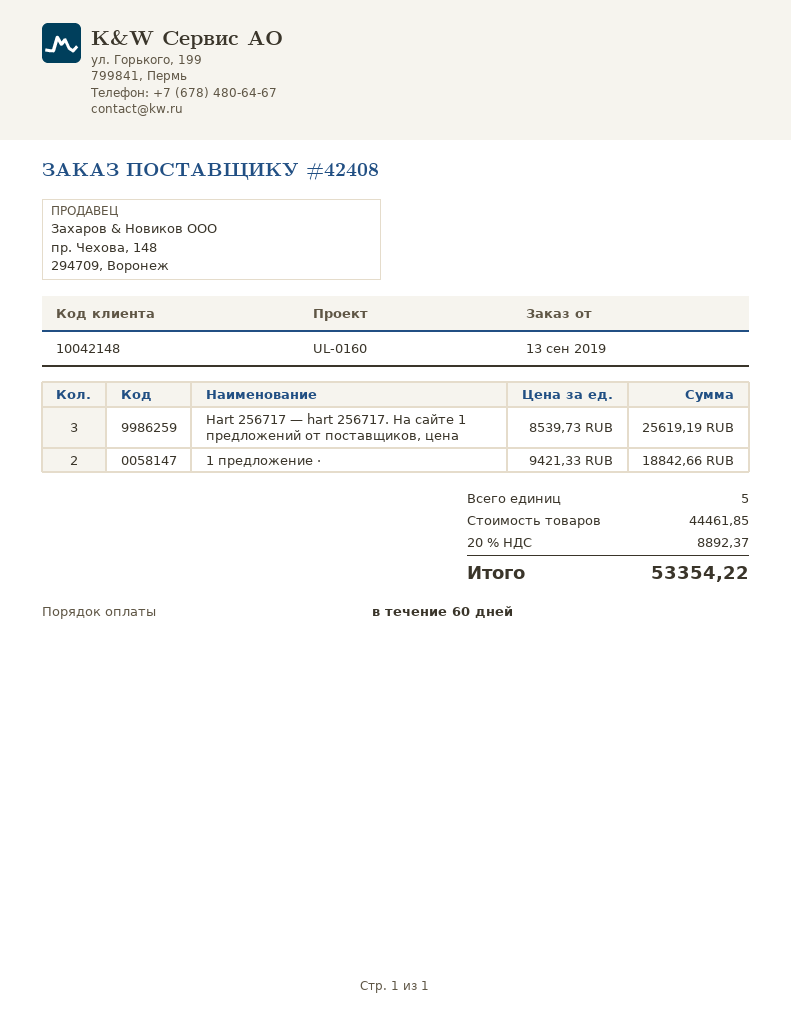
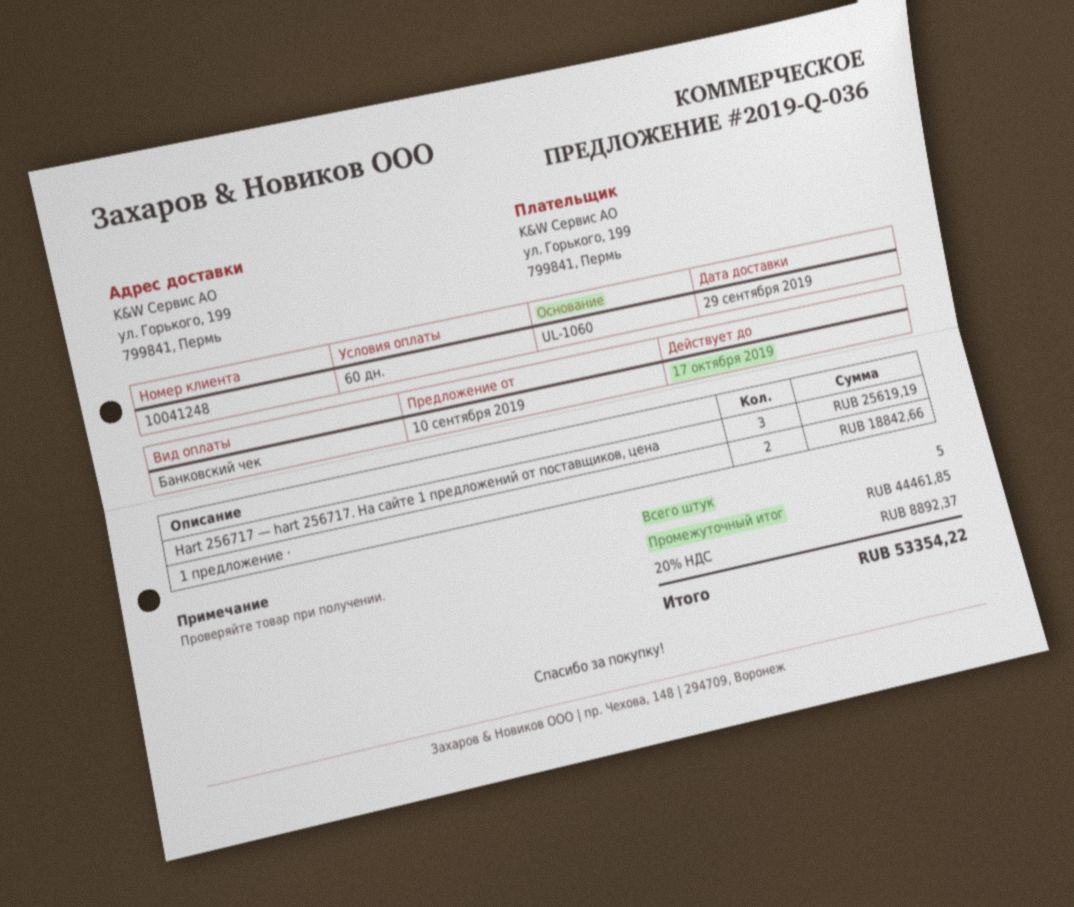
customer number: 10042148 -> 10041248
reference: UL-0160 -> UL-1060

